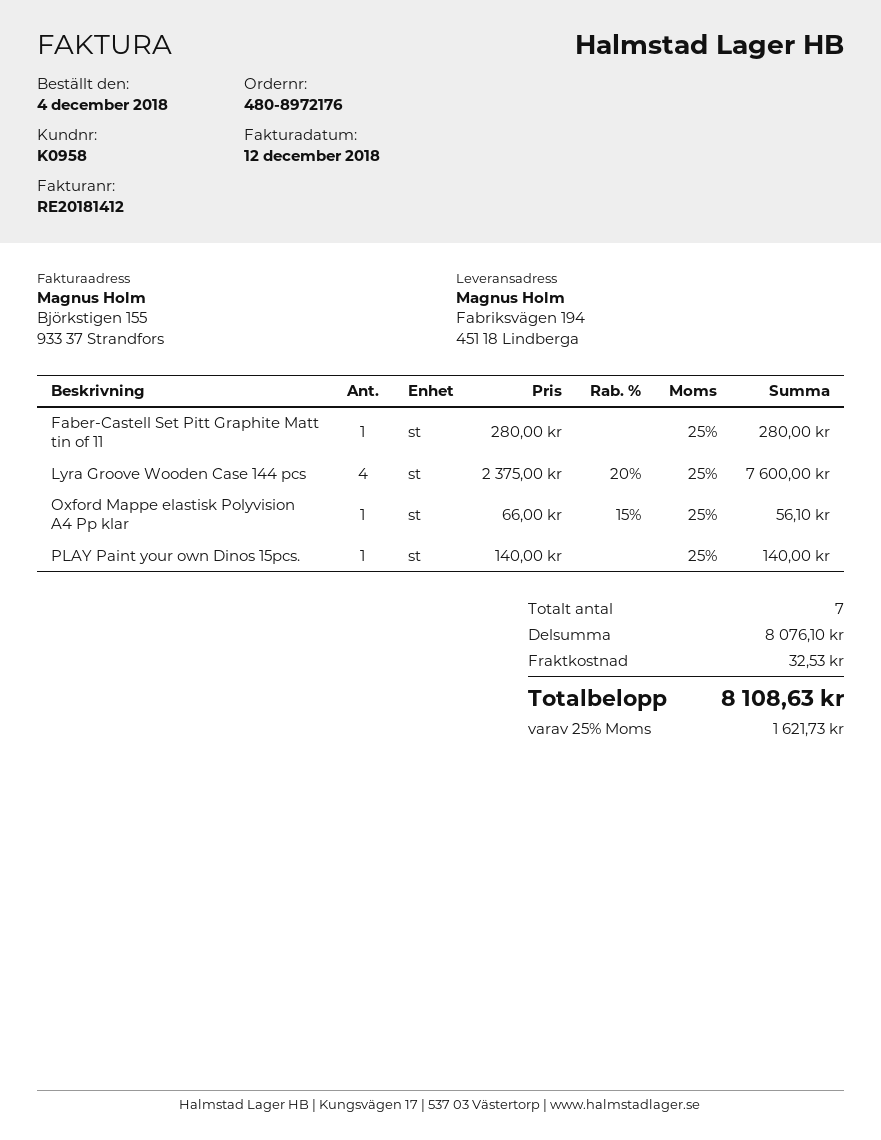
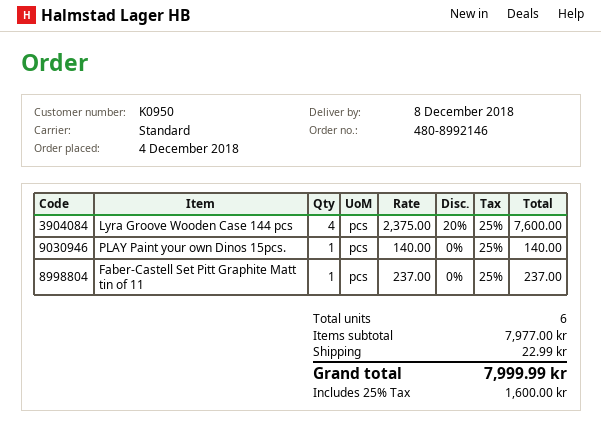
order number: 480-8972176 -> 480-8992146
customer number: K0958 -> K0950
Faber-Castell Set Pitt Graphite Matt tin of 11: 1 x 280.00 = 280.00 -> 1 x 237.00 = 237.00
Oxford Mappe elastisk Polyvision A4 Pp klar: 1 x 66.00 - 15% = 56.10 -> none
total quantity: 7 -> 6
subtotal: 8076.10 -> 7977.00
shipping: 32.53 -> 22.99
tax: 25% = 1621.73 -> 25% = 1600.00
total: 8108.63 -> 7999.99

